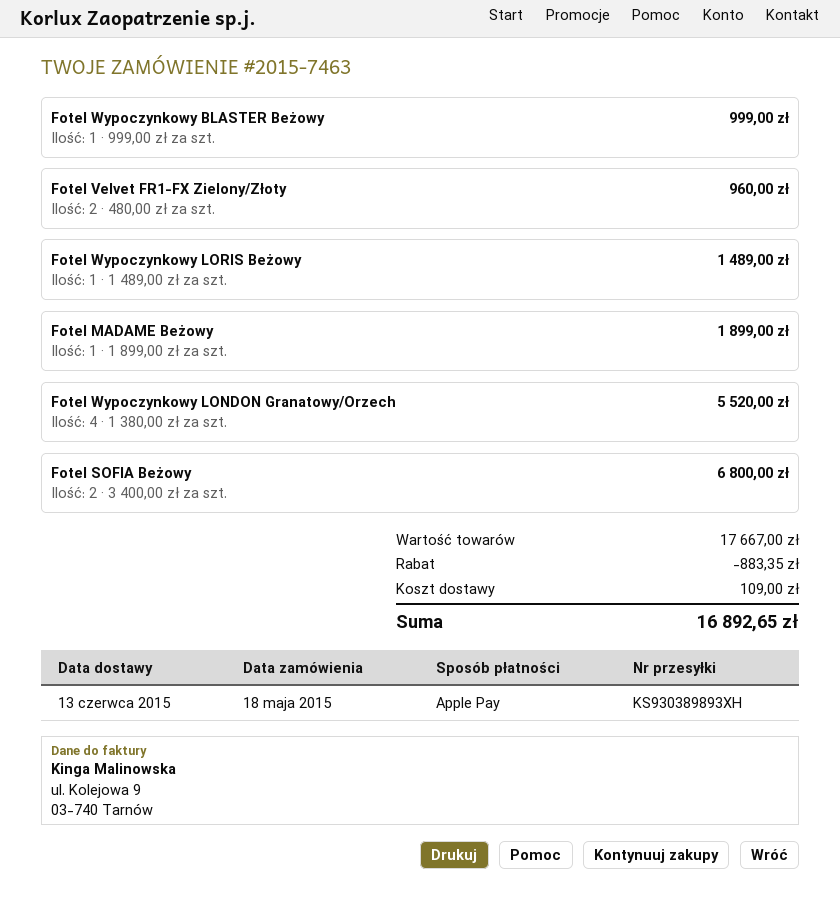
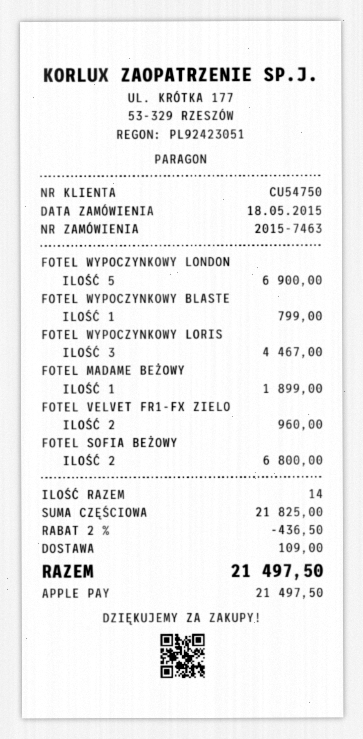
Fotel Wypoczynkowy BLASTER Beżowy: 1 for 999.00 -> 1 for 799.00
Fotel Wypoczynkowy LORIS Beżowy: 1 for 1489.00 -> 3 for 4467.00
Fotel Wypoczynkowy LONDON Granatowy/Orzech: 4 for 5520.00 -> 5 for 6900.00
subtotal: 17667.00 -> 21825.00
discount: 883.35 -> 436.50
total: 16892.65 -> 21497.50

